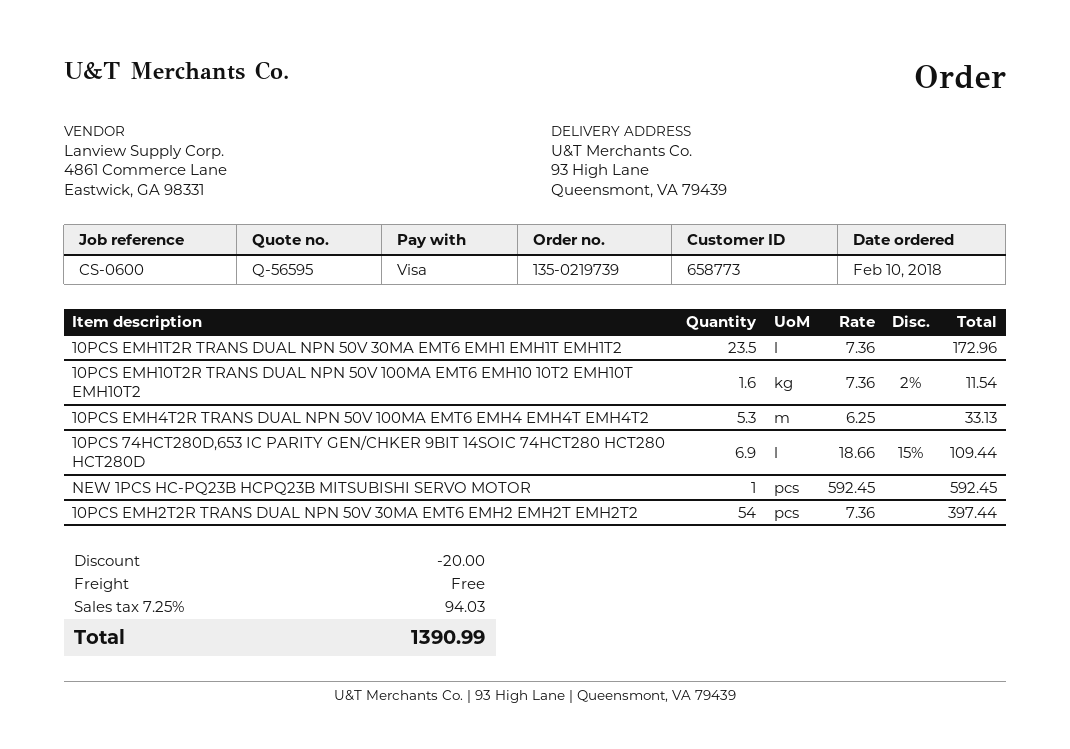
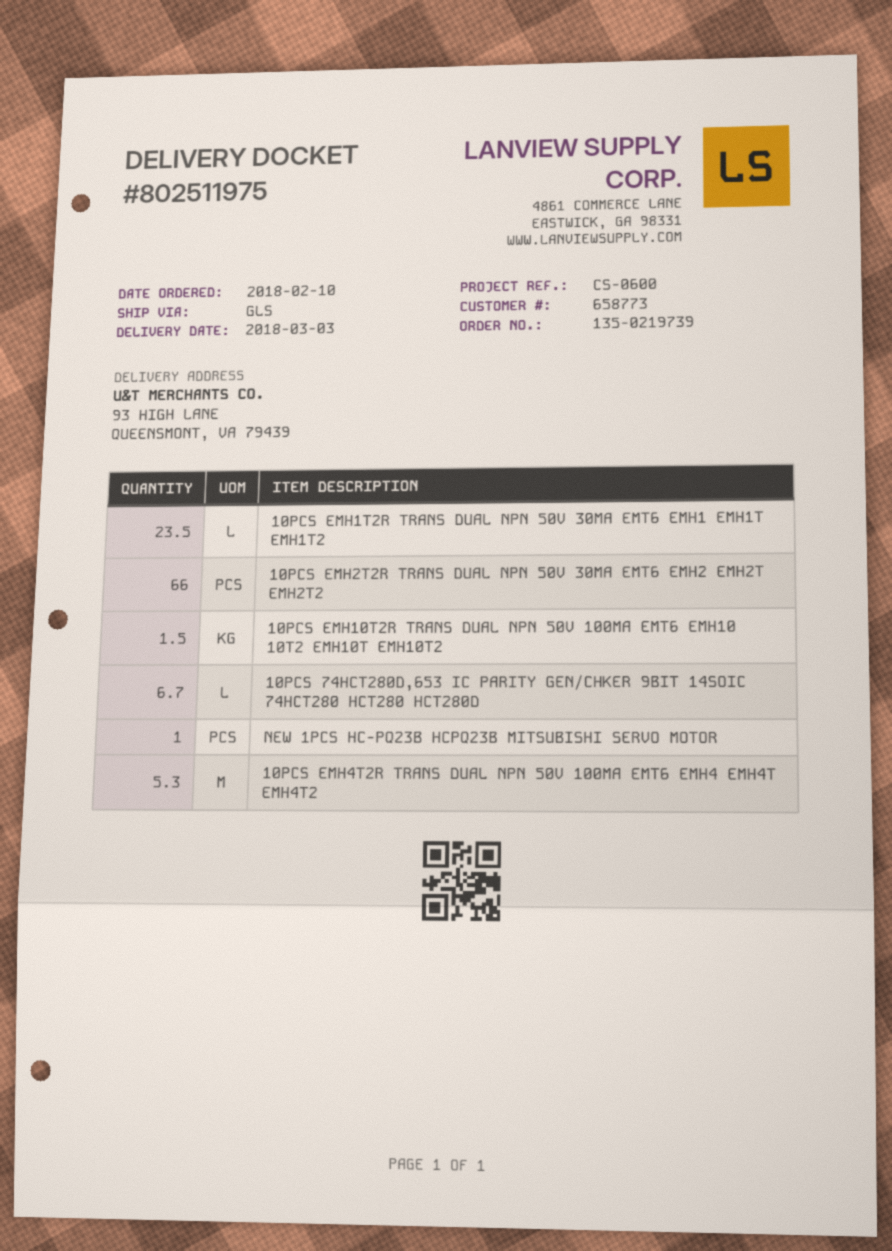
10PCS EMH10T2R TRANS DUAL NPN 50V 100MA EMT6 EMH10 10T2 EMH10T EMH10T2: 1.6 -> 1.5
10PCS 74HCT280D,653 IC PARITY GEN/CHKER 9BIT 14SOIC 74HCT280 HCT280 HCT280D: 6.9 -> 6.7
10PCS EMH2T2R TRANS DUAL NPN 50V 30MA EMT6 EMH2 EMH2T EMH2T2: 54 -> 66

